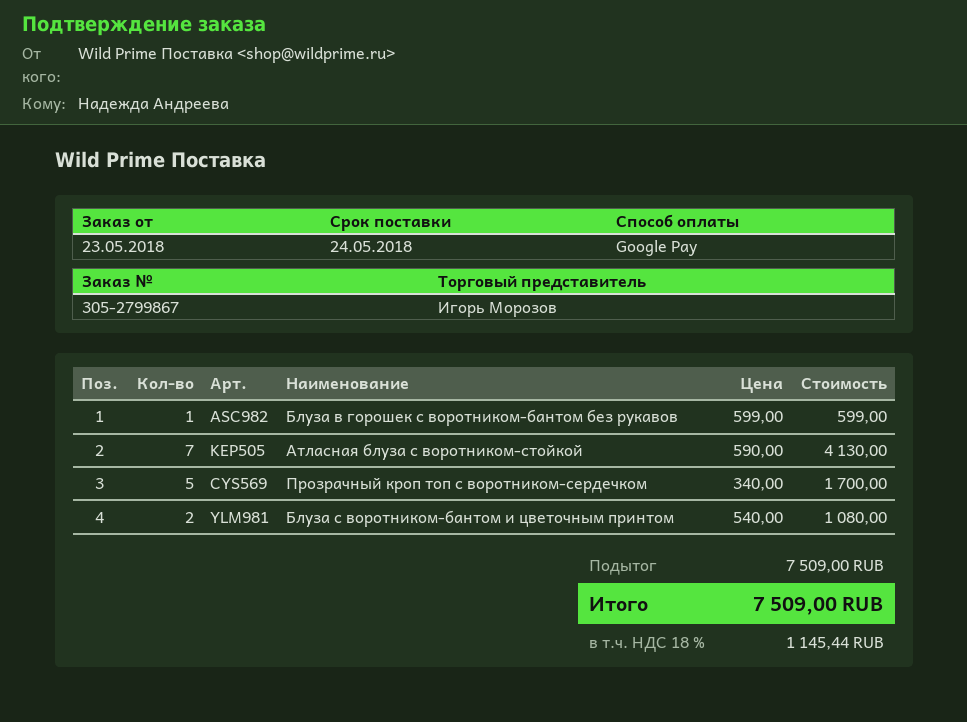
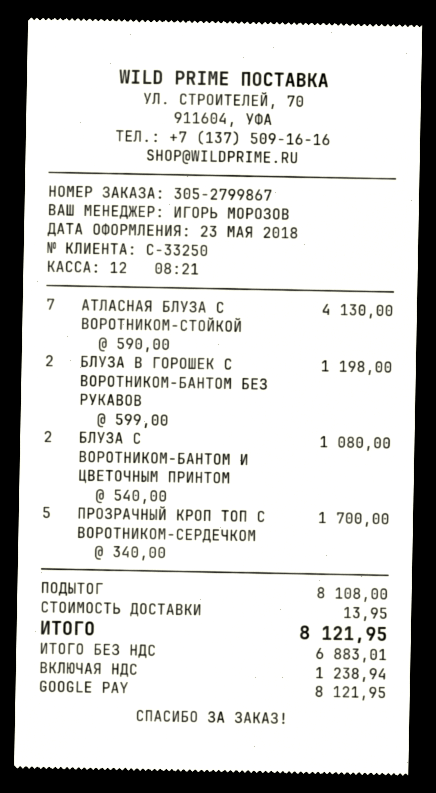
Блуза в горошек с воротником-бантом без рукавов: 1 x 599.00 = 599.00 -> 2 x 599.00 = 1198.00
subtotal: 7509.00 -> 8108.00
shipping: none -> 13.95
tax: 1145.44 -> 1238.94
total: 7509.00 -> 8121.95

